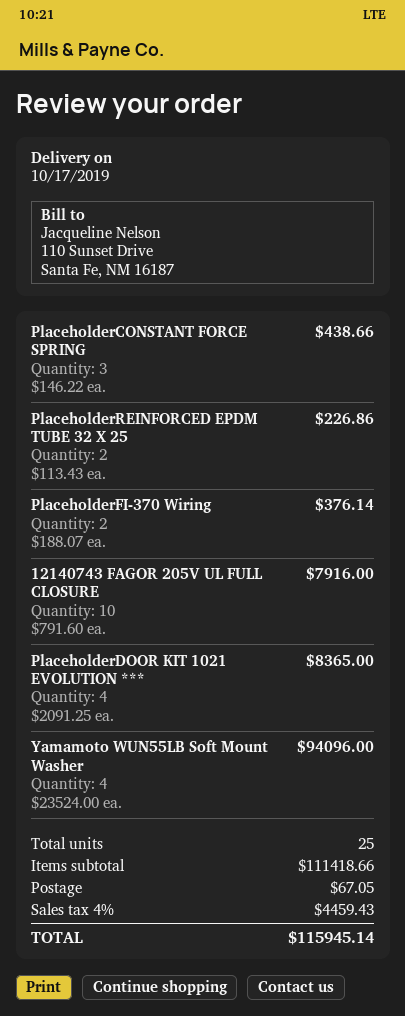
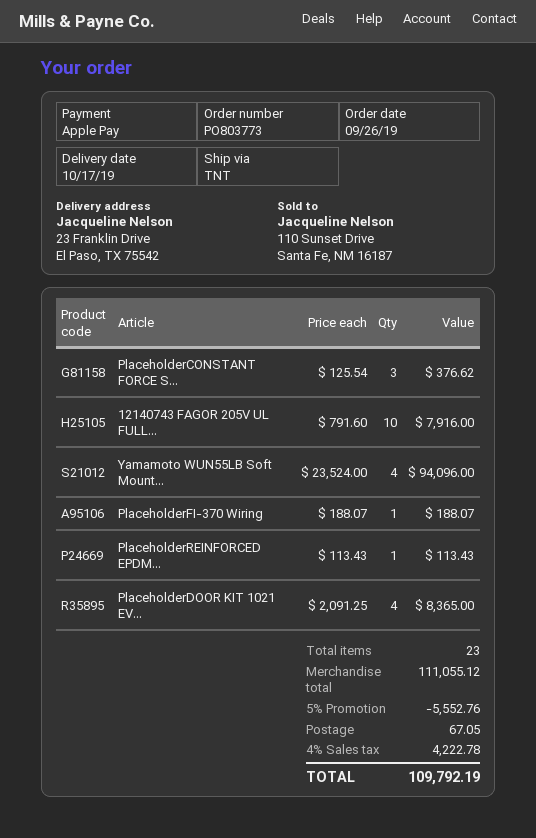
PlaceholderCONSTANT FORCE SPRING: 3 x 146.22 = 438.66 -> 3 x 125.54 = 376.62
PlaceholderREINFORCED EPDM TUBE 32 X 25: 2 x 113.43 = 226.86 -> 1 x 113.43 = 113.43
PlaceholderFI-370 Wiring: 2 x 188.07 = 376.14 -> 1 x 188.07 = 188.07
total quantity: 25 -> 23
subtotal: 111418.66 -> 111055.12
discount: none -> 5% = 5552.76
tax: 4% = 4459.43 -> 4% = 4222.78
total: 115945.14 -> 109792.19

